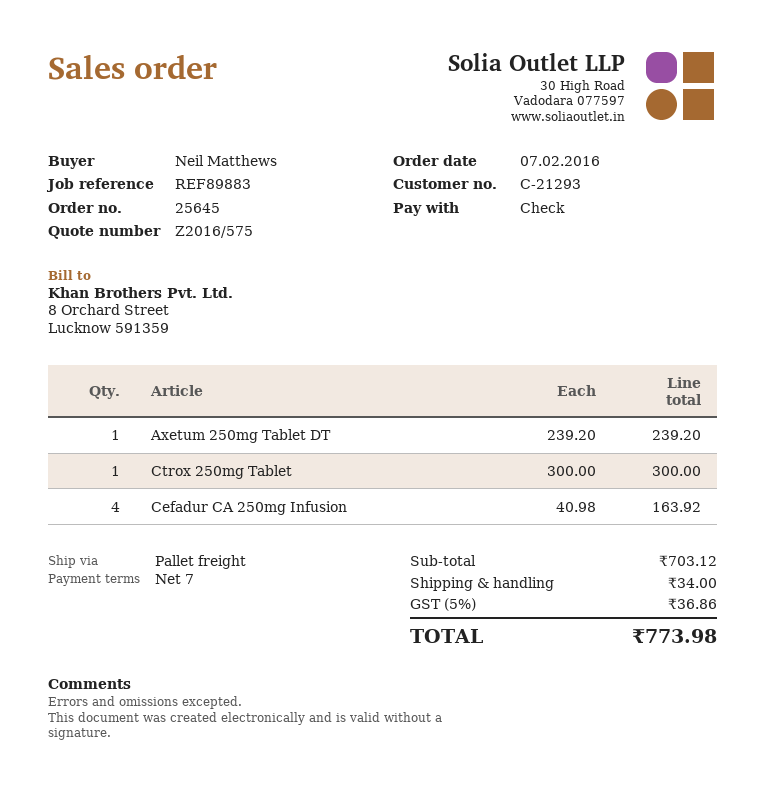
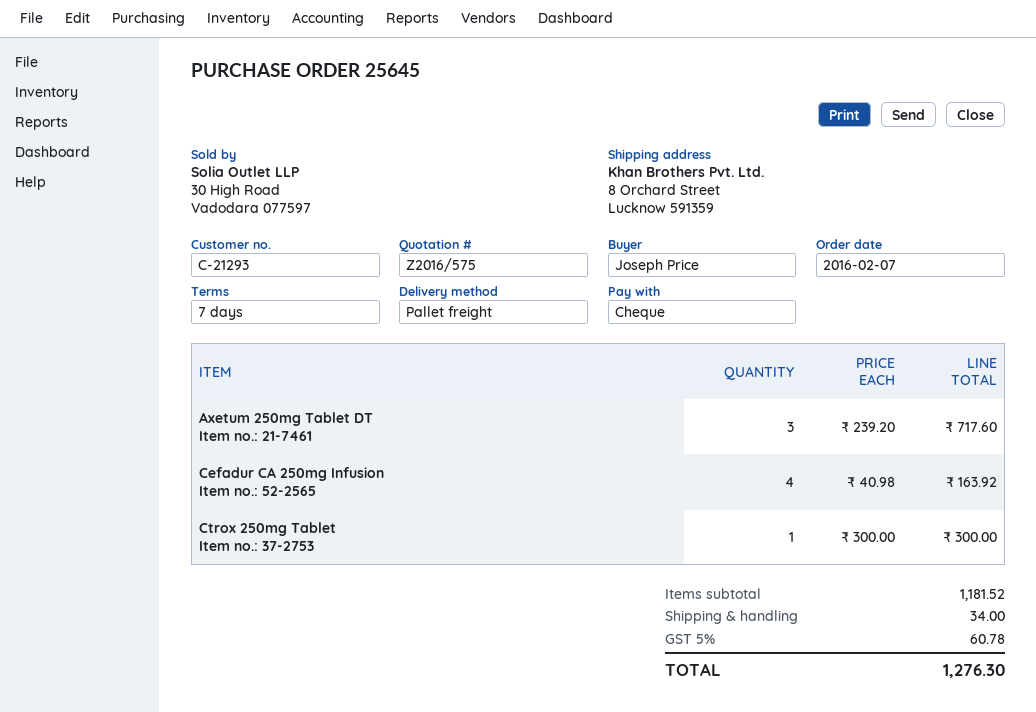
ordered by: Neil Matthews -> Joseph Price
Axetum 250mg Tablet DT: 1 x 239.20 = 239.20 -> 3 x 239.20 = 717.60
subtotal: 703.12 -> 1181.52
tax: 5% = 36.86 -> 5% = 60.78
total: 773.98 -> 1276.30

